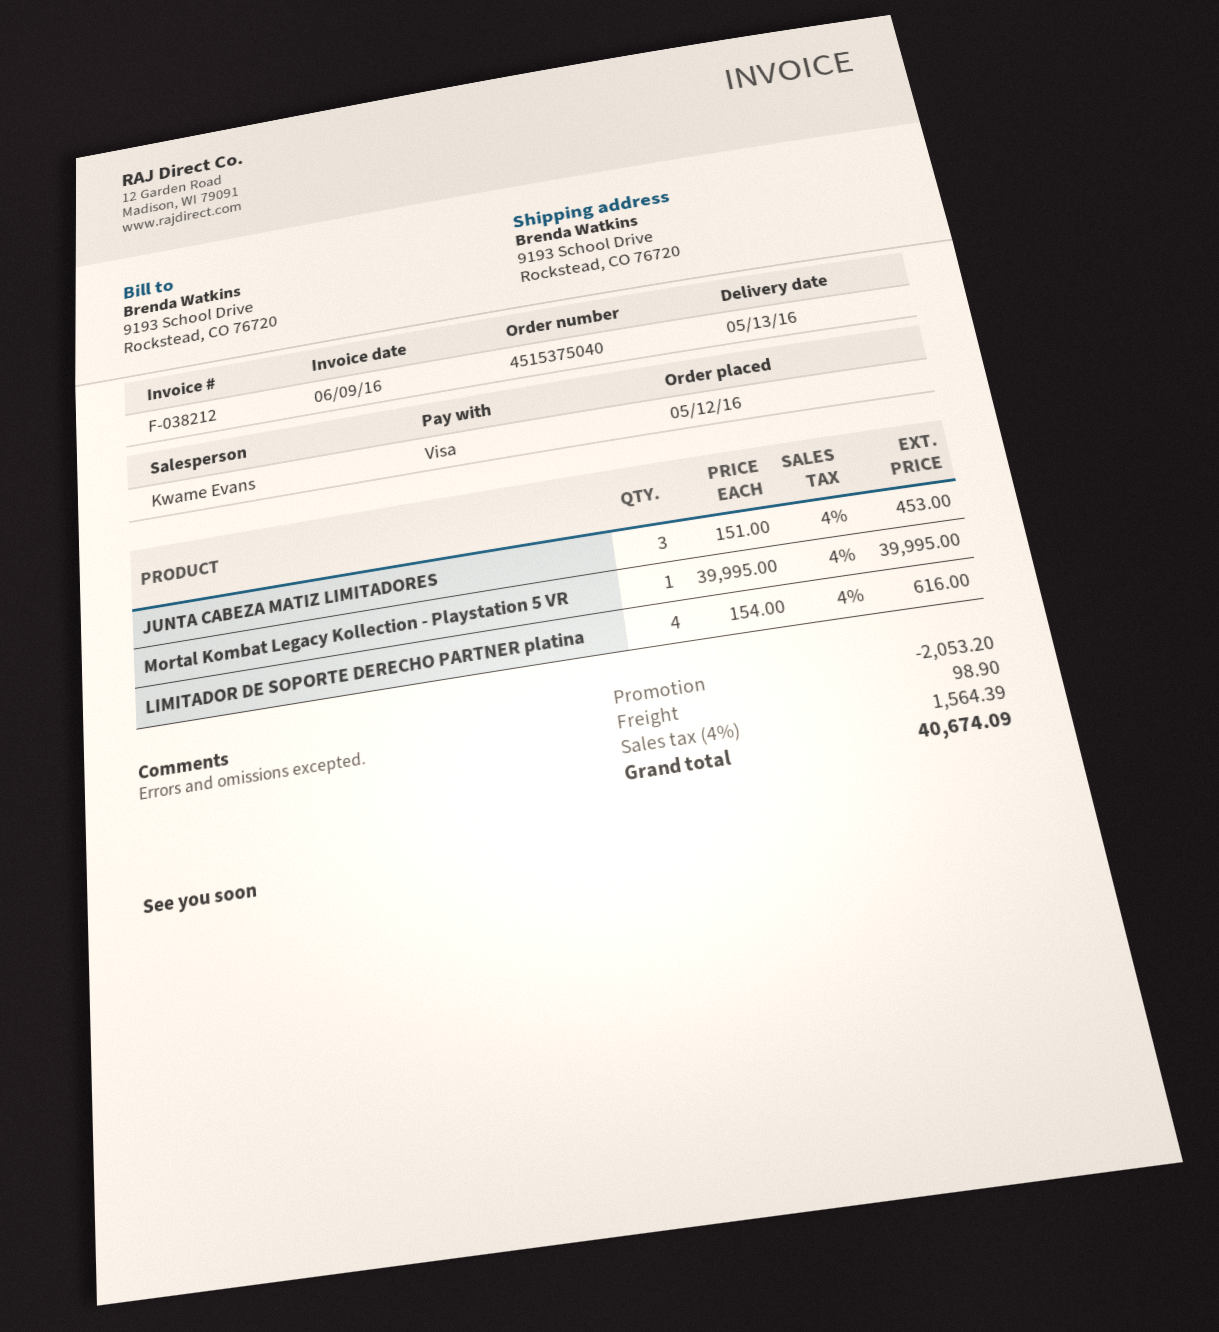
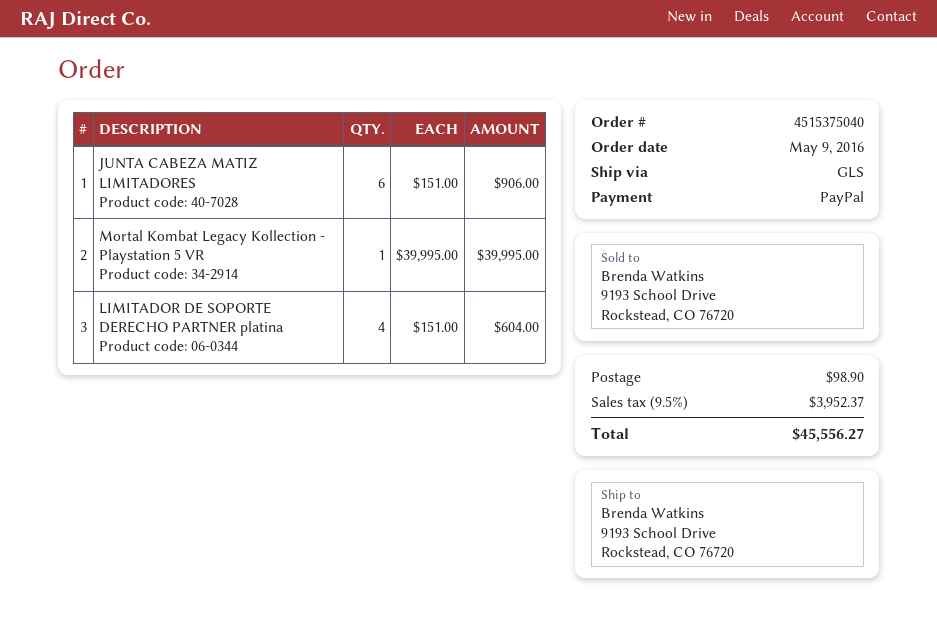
order date: 2016-05-12 -> 2016-05-09
payment method: Visa -> PayPal
JUNTA CABEZA MATIZ LIMITADORES: 3 x 151.00 = 453.00 -> 6 x 151.00 = 906.00
LIMITADOR DE SOPORTE DERECHO PARTNER platina: 4 x 154.00 = 616.00 -> 4 x 151.00 = 604.00
discount: 2053.20 -> none
tax: 4% = 1564.39 -> 9.5% = 3952.37
total: 40674.09 -> 45556.27

